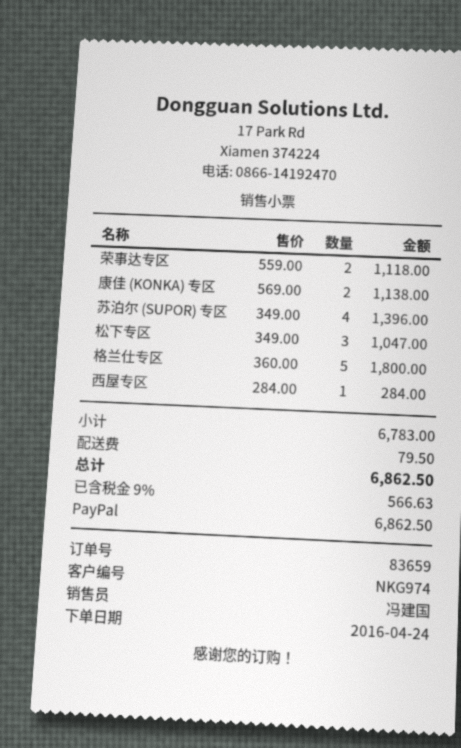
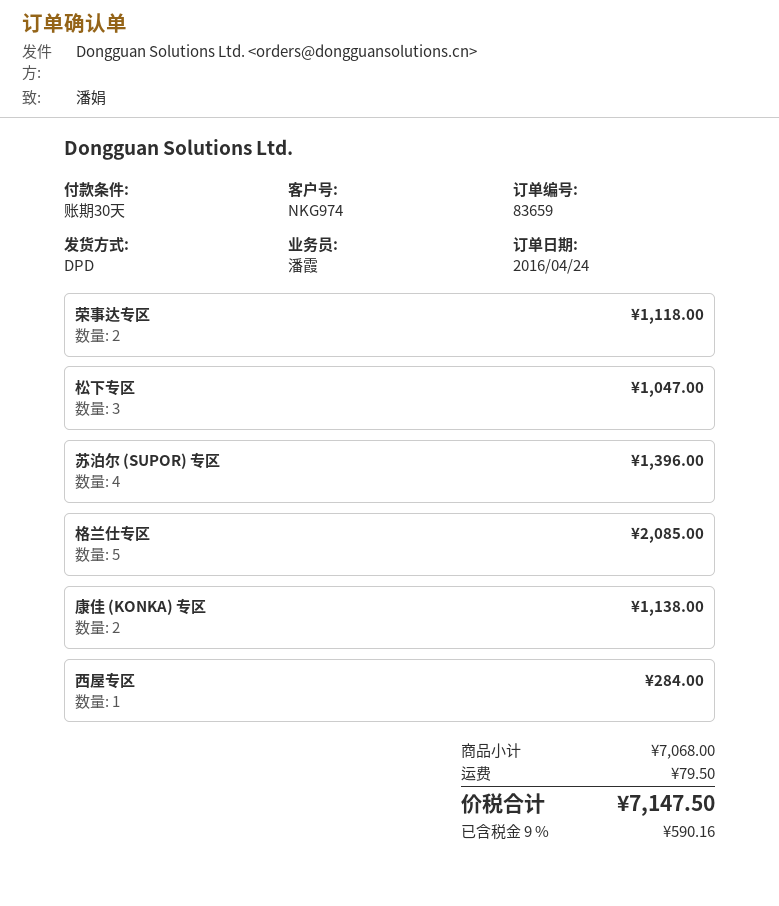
sales rep: 冯建国 -> 潘霞
格兰仕专区: 5 for 1800.00 -> 5 for 2085.00
subtotal: 6783.00 -> 7068.00
tax: 9% = 566.63 -> 9% = 590.16
total: 6862.50 -> 7147.50

